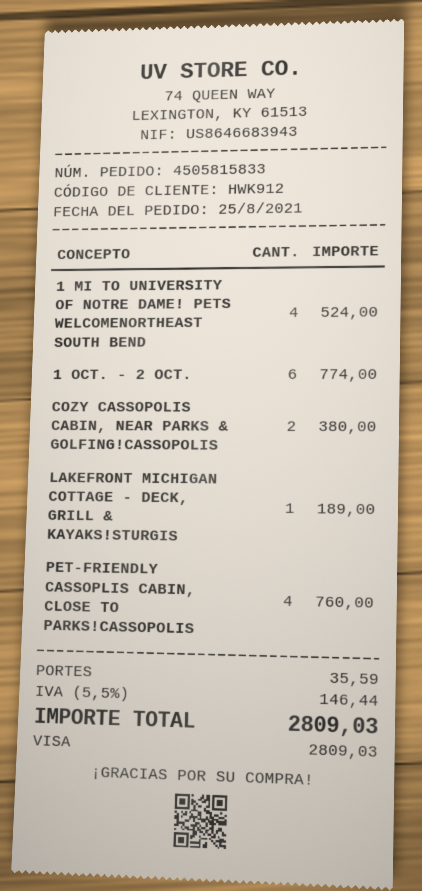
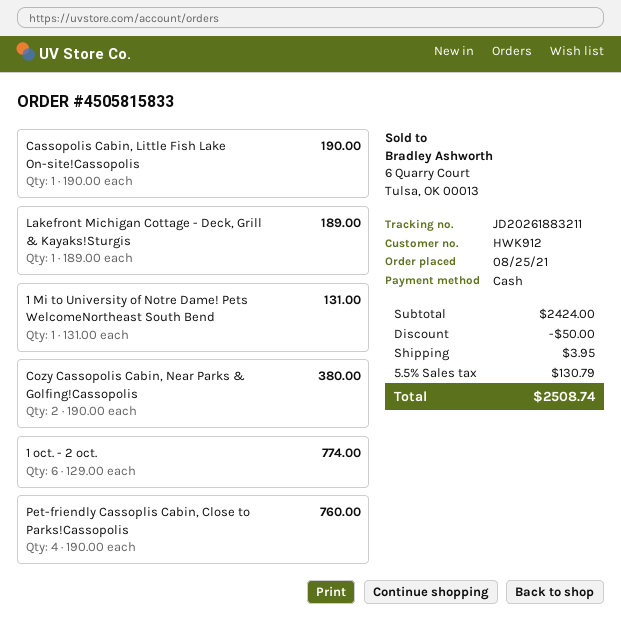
payment method: Visa -> cash
1 MI TO UNIVERSITY OF NOTRE DAME! PETS WELCOMENORTHEAST SOUTH BEND: 4 for 524.00 -> 1 for 131.00
Cassopolis Cabin, Little Fish Lake On-site!Cassopolis: none -> 1 for 190.00
discount: none -> 50.00
shipping: 35.59 -> 3.95
tax: 5.5% = 146.44 -> 5.5% = 130.79
total: 2809.03 -> 2508.74

